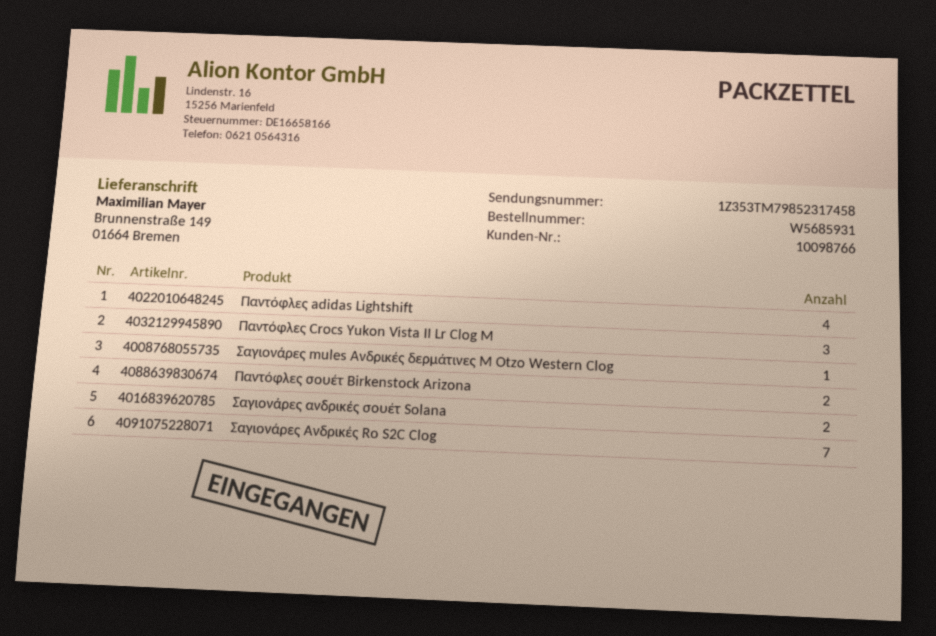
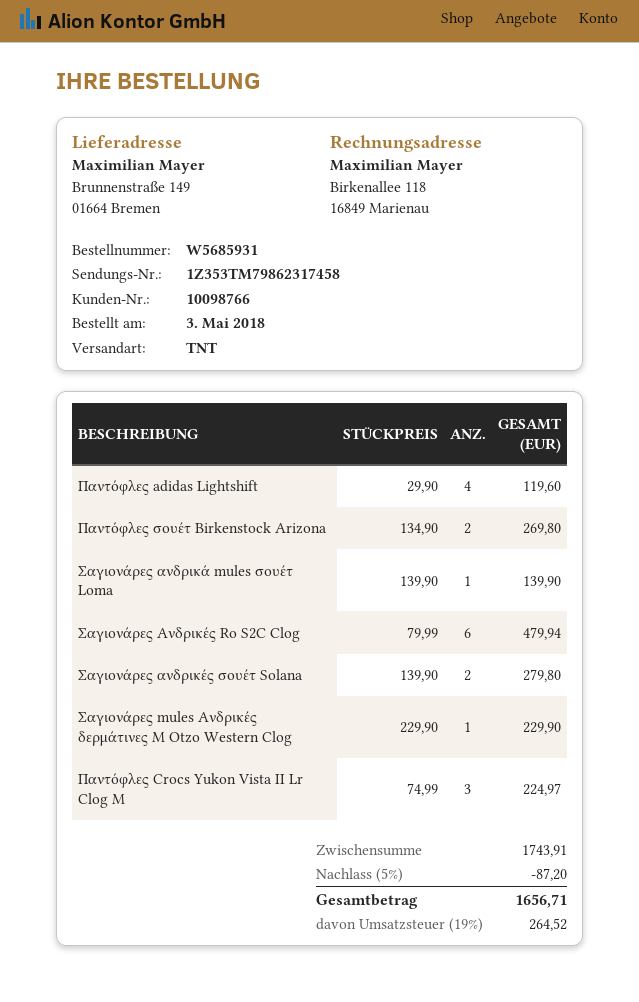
tracking number: 1Z353TM79852317458 -> 1Z353TM79862317458
Σαγιονάρες Ανδρικές Ro S2C Clog: 7 -> 6
Σαγιονάρες ανδρικά mules σουέτ Loma: none -> 1

